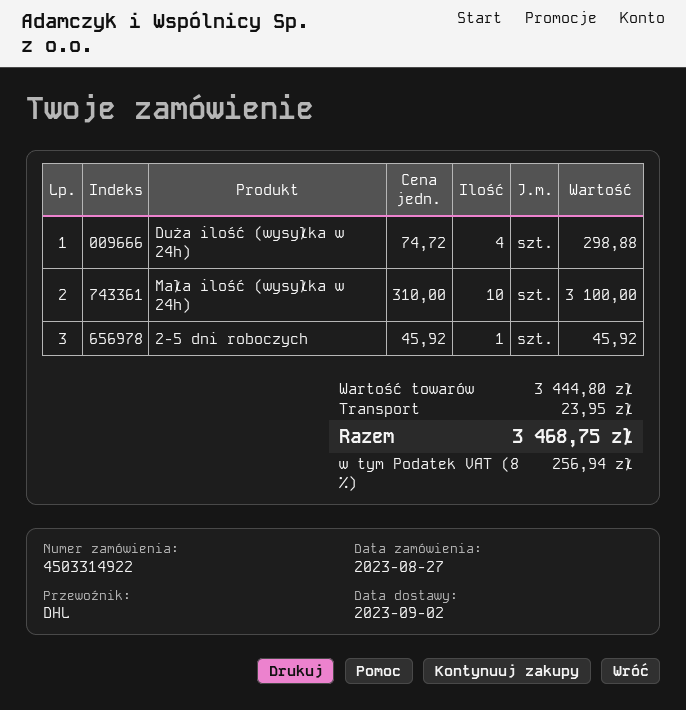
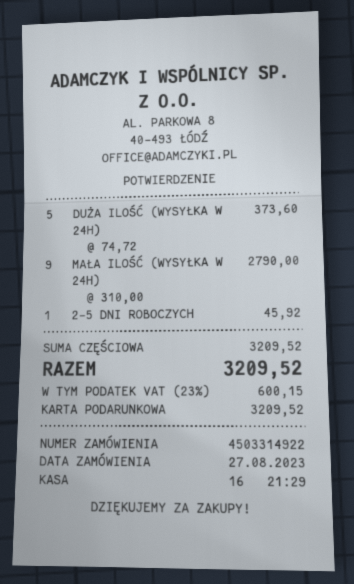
Duża ilość (wysyłka w 24h): 4 x 74.72 = 298.88 -> 5 x 74.72 = 373.60
Mała ilość (wysyłka w 24h): 10 x 310.00 = 3100.00 -> 9 x 310.00 = 2790.00
subtotal: 3444.80 -> 3209.52
shipping: 23.95 -> none
tax: 8% = 256.94 -> 23% = 600.15
total: 3468.75 -> 3209.52

